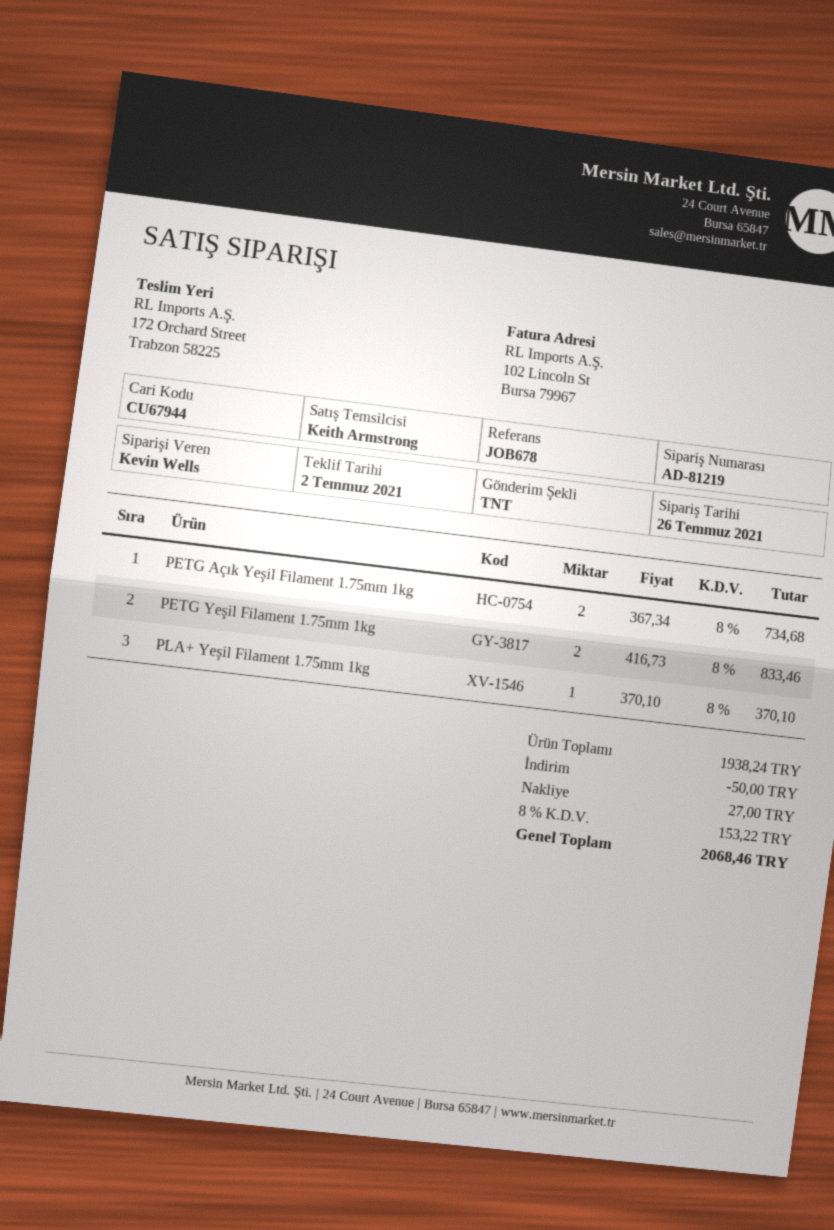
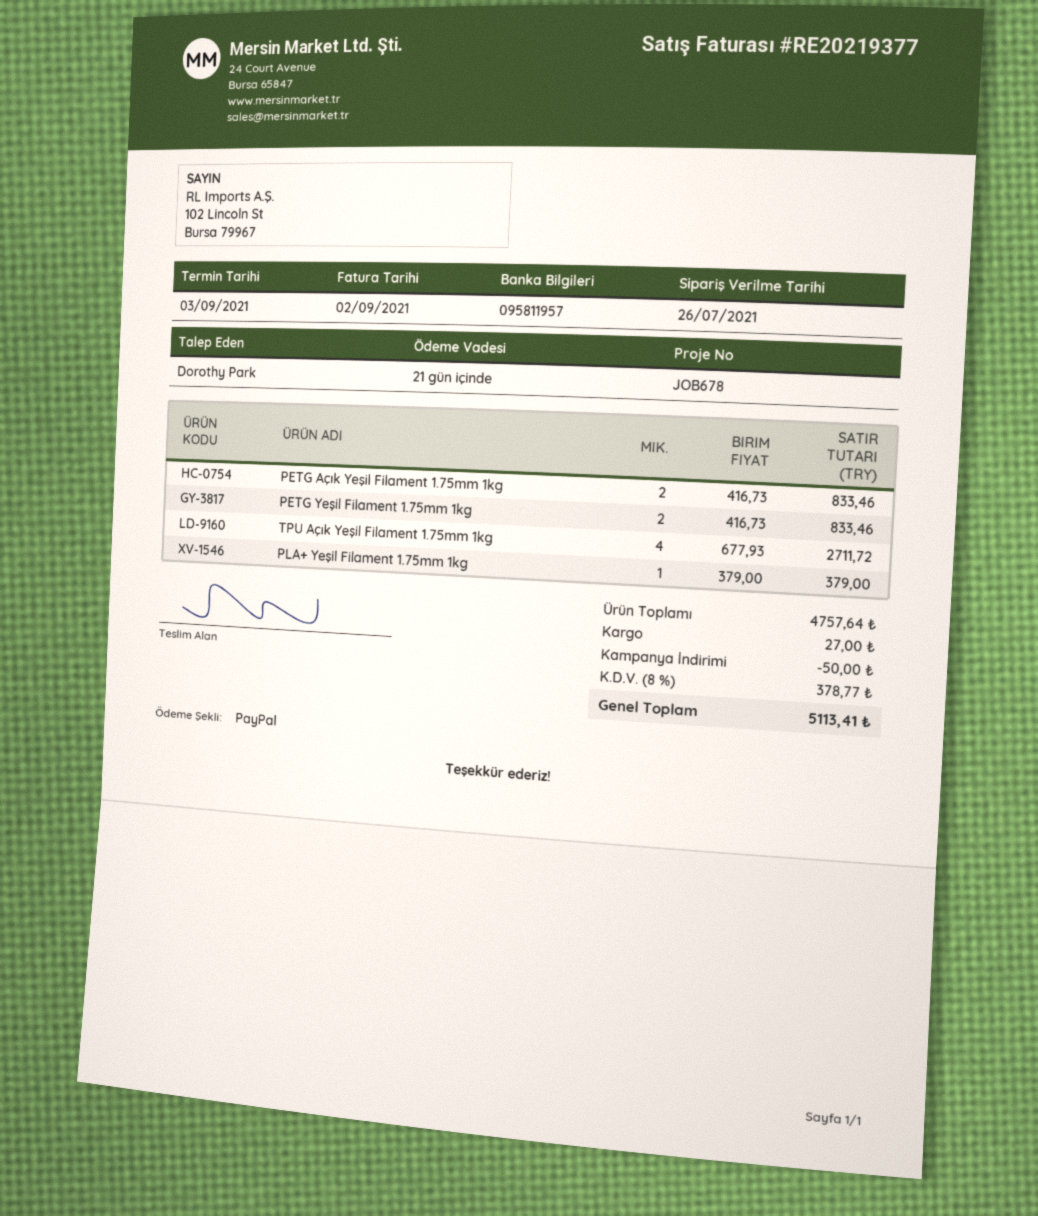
ordered by: Kevin Wells -> Dorothy Park
PETG Açık Yeşil Filament 1.75mm 1kg: 2 x 367.34 = 734.68 -> 2 x 416.73 = 833.46
PLA+ Yeşil Filament 1.75mm 1kg: 1 x 370.10 = 370.10 -> 1 x 379.00 = 379.00
TPU Açık Yeşil Filament 1.75mm 1kg: none -> 4 x 677.93 = 2711.72
subtotal: 1938.24 -> 4757.64
tax: 8% = 153.22 -> 8% = 378.77
total: 2068.46 -> 5113.41

